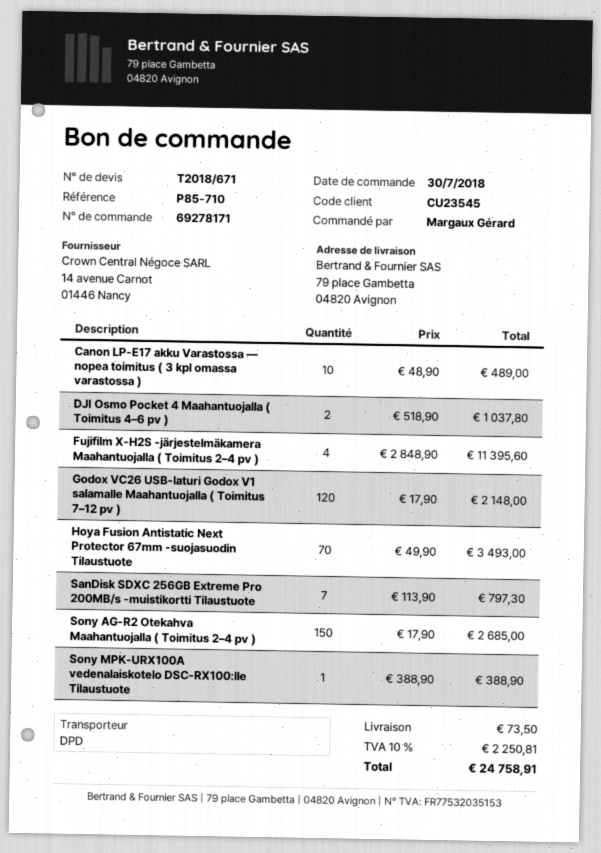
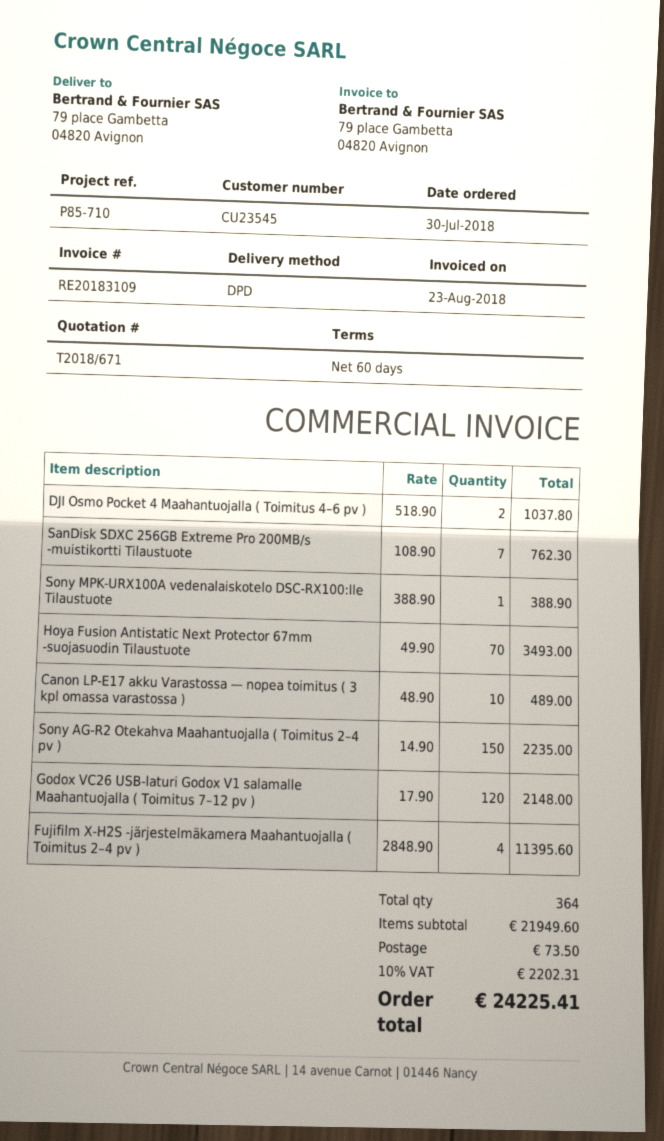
SanDisk SDXC 256GB Extreme Pro 200MB/s -muistikortti Tilaustuote: 7 x 113.90 = 797.30 -> 7 x 108.90 = 762.30
Sony AG-R2 Otekahva Maahantuojalla ( Toimitus 2–4 pv ): 150 x 17.90 = 2685.00 -> 150 x 14.90 = 2235.00
tax: 10% = 2250.81 -> 10% = 2202.31
total: 24758.91 -> 24225.41

